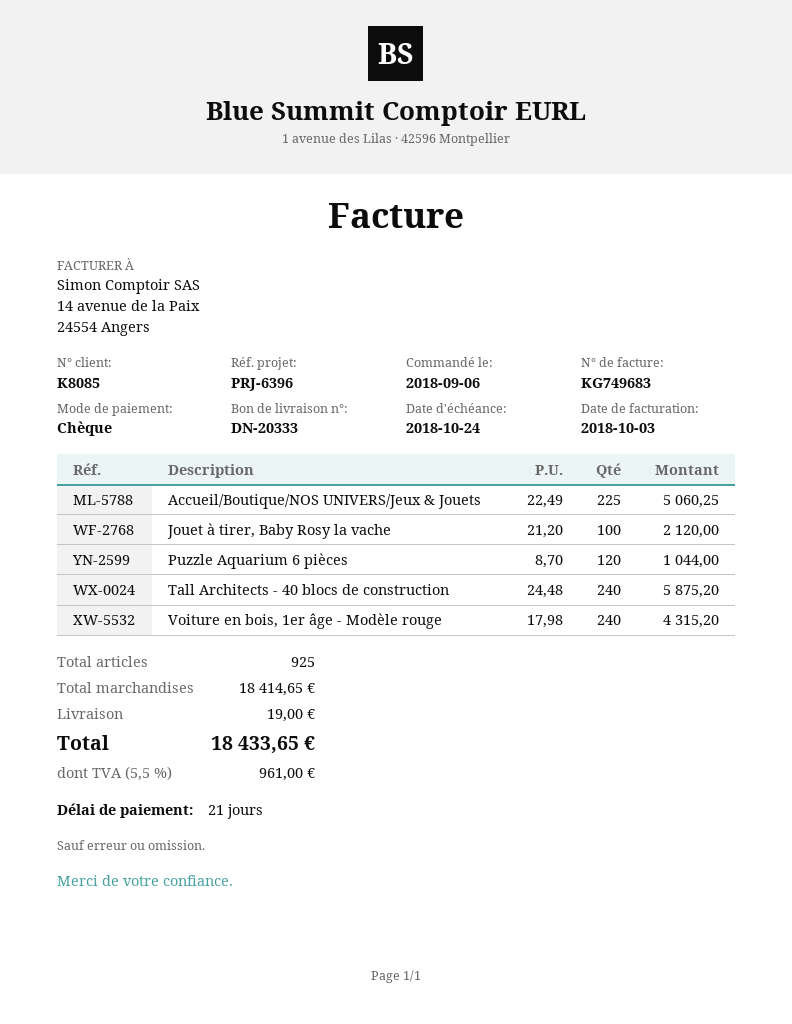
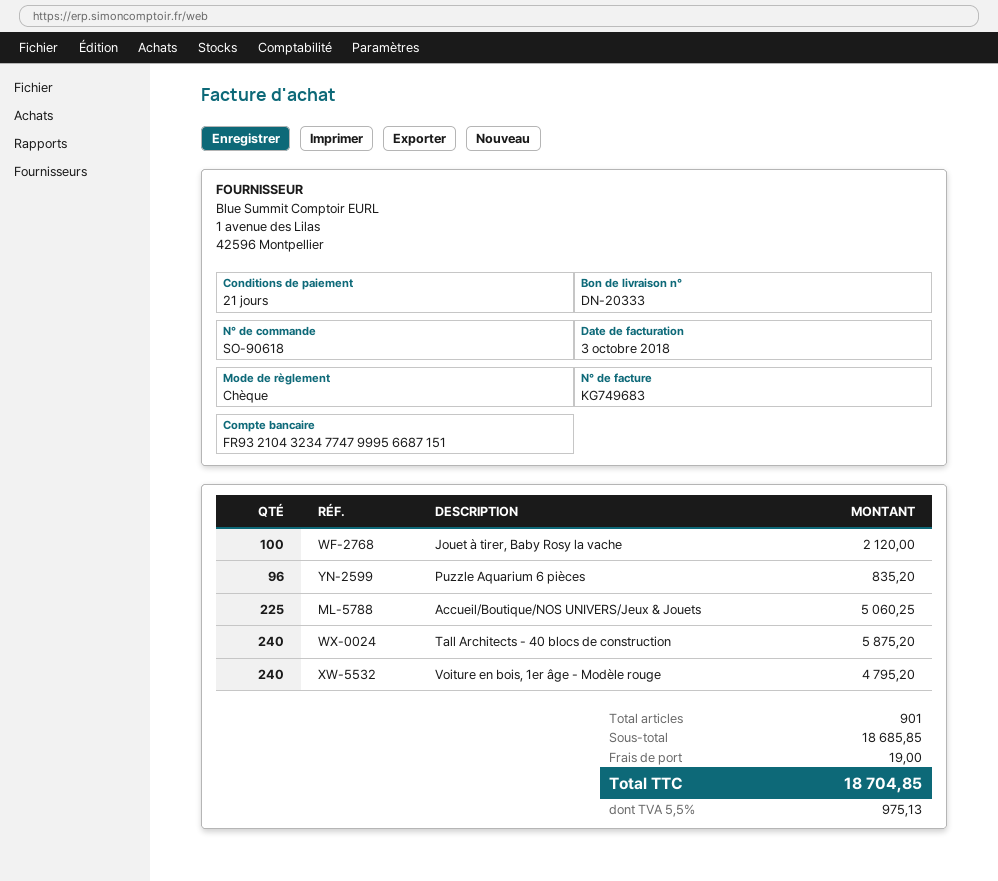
Puzzle Aquarium 6 pièces: 120 for 1044.00 -> 96 for 835.20
Voiture en bois, 1er âge - Modèle rouge: 240 for 4315.20 -> 240 for 4795.20
total quantity: 925 -> 901
subtotal: 18414.65 -> 18685.85
tax: 5.5% = 961.00 -> 5.5% = 975.13
total: 18433.65 -> 18704.85

